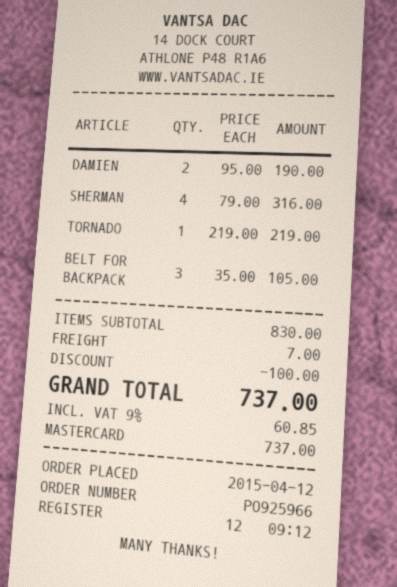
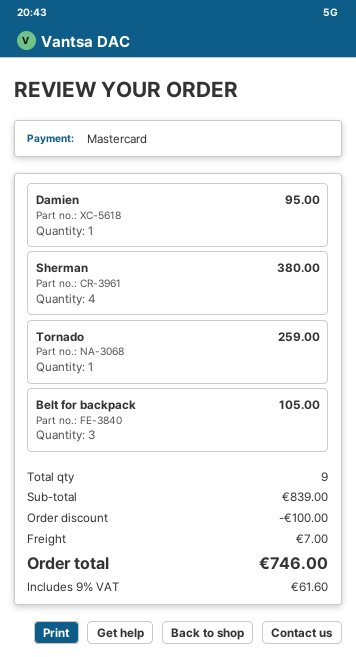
DAMIEN: 2 for 190.00 -> 1 for 95.00
SHERMAN: 4 for 316.00 -> 4 for 380.00
TORNADO: 1 for 219.00 -> 1 for 259.00
subtotal: 830.00 -> 839.00
tax: 9% = 60.85 -> 9% = 61.60
total: 737.00 -> 746.00

